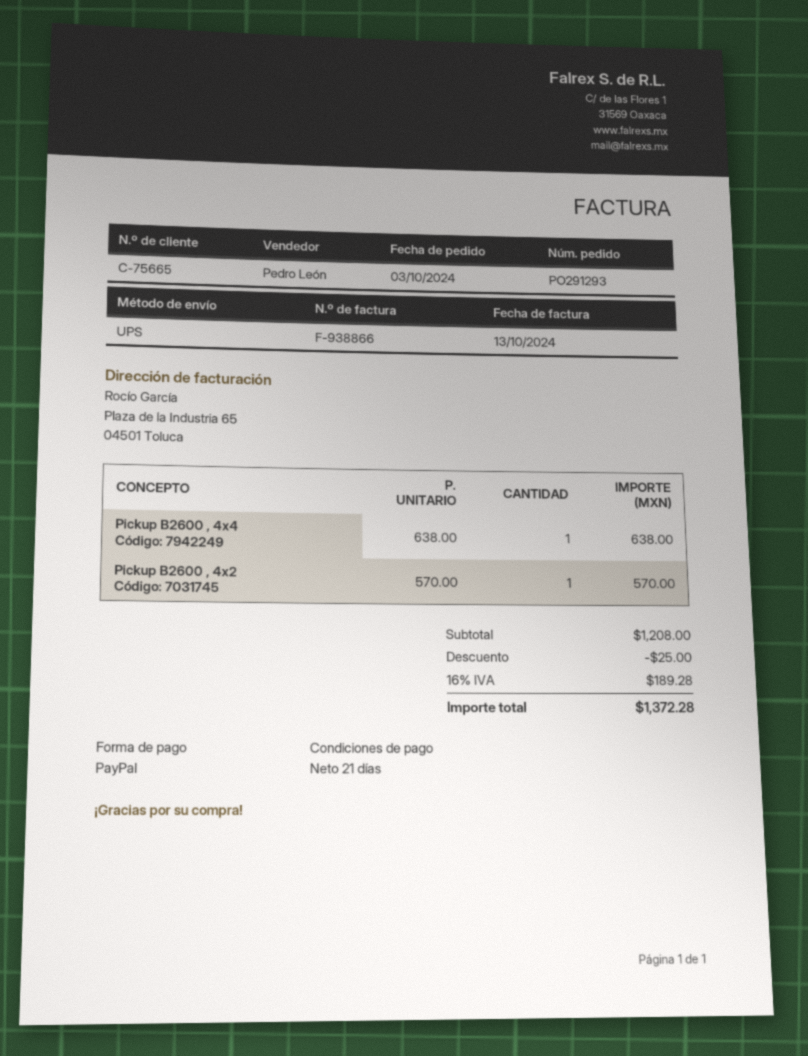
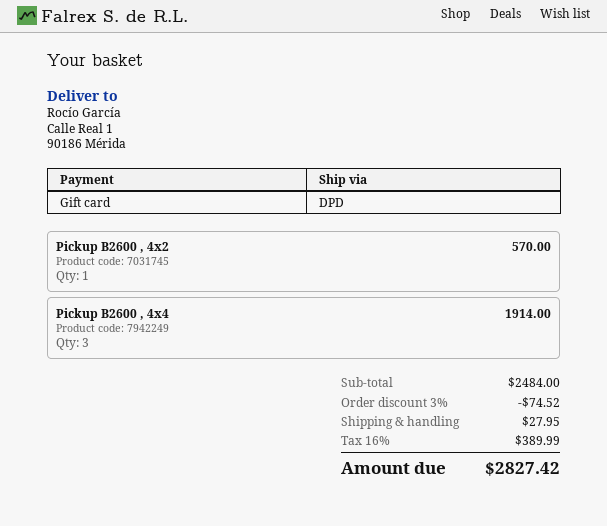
payment method: PayPal -> gift card
shipping method: UPS -> DPD
Pickup B2600 , 4x4: 1 for 638.00 -> 3 for 1914.00
subtotal: 1208.00 -> 2484.00
discount: 25.00 -> 74.52
shipping: none -> 27.95
tax: 16% = 189.28 -> 16% = 389.99
total: 1372.28 -> 2827.42

